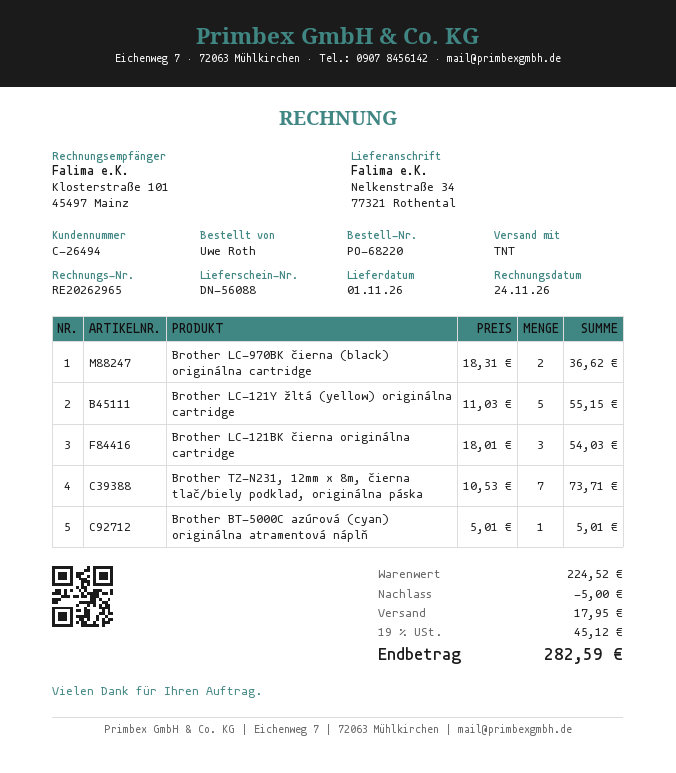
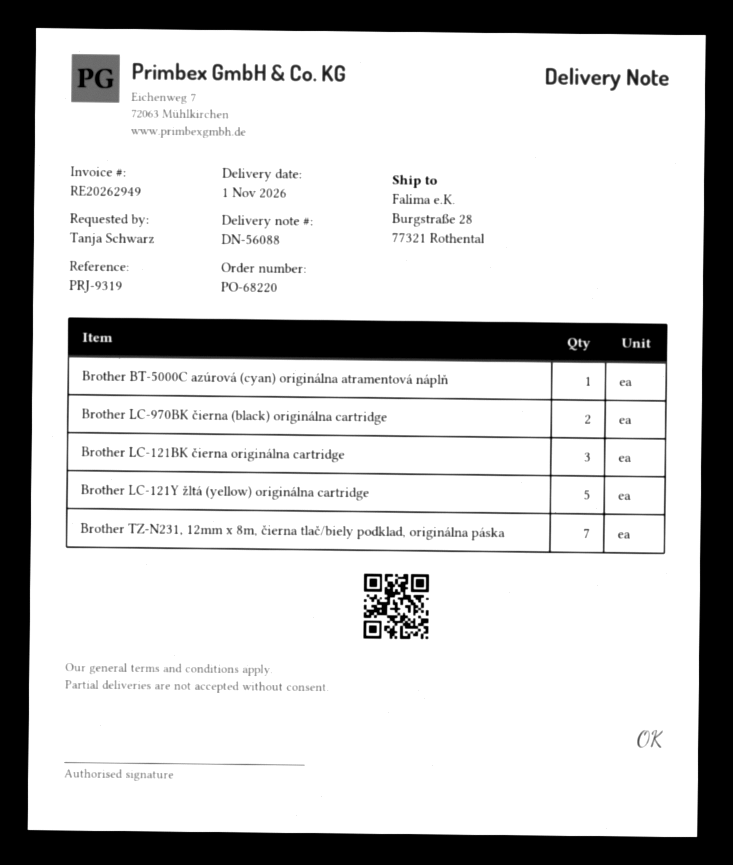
invoice number: RE20262965 -> RE20262949
ordered by: Uwe Roth -> Tanja Schwarz
ship to: Nelkenstraße 34, 77321 Rothental -> Burgstraße 28, 77321 Rothental

